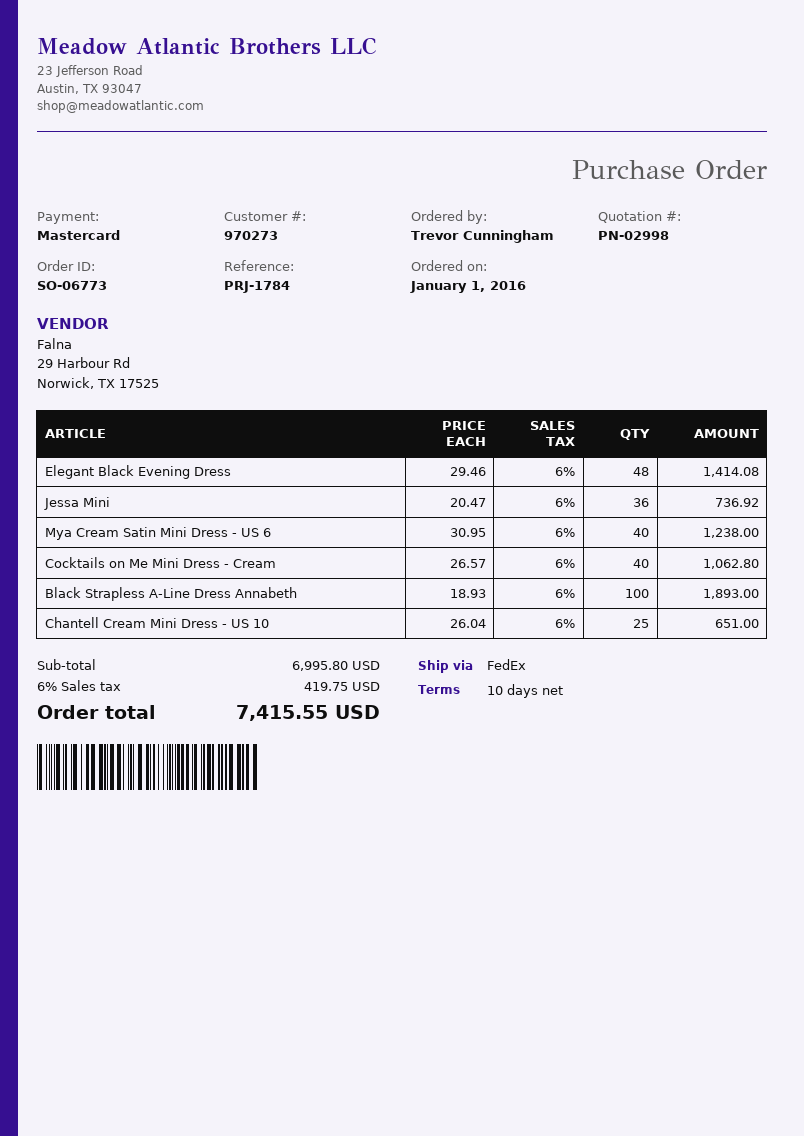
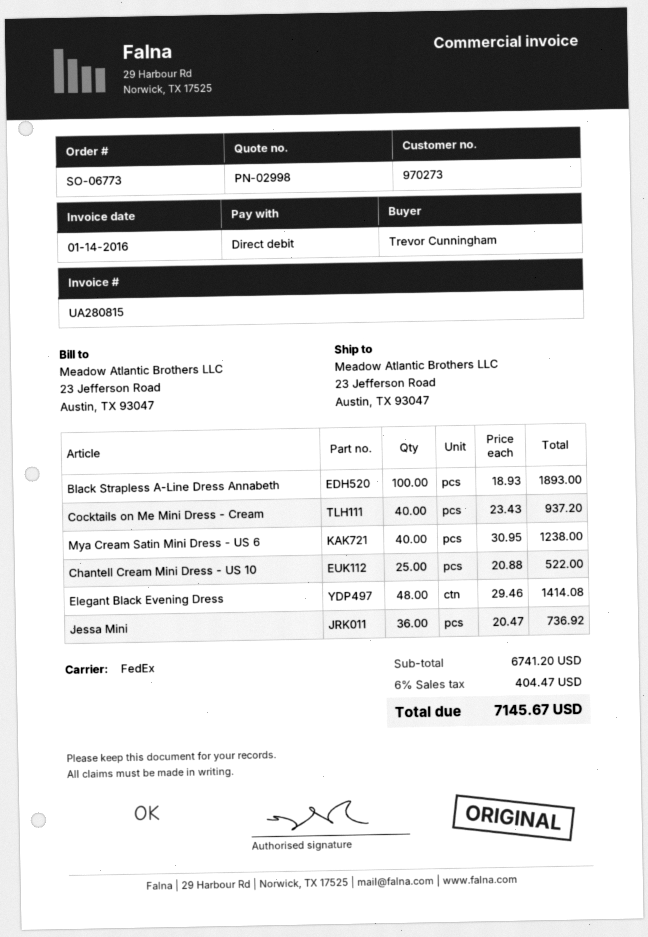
payment method: Mastercard -> direct debit
Cocktails on Me Mini Dress - Cream: 40 x 26.57 = 1062.80 -> 40 x 23.43 = 937.20
Chantell Cream Mini Dress - US 10: 25 x 26.04 = 651.00 -> 25 x 20.88 = 522.00
subtotal: 6995.80 -> 6741.20
tax: 6% = 419.75 -> 6% = 404.47
total: 7415.55 -> 7145.67

